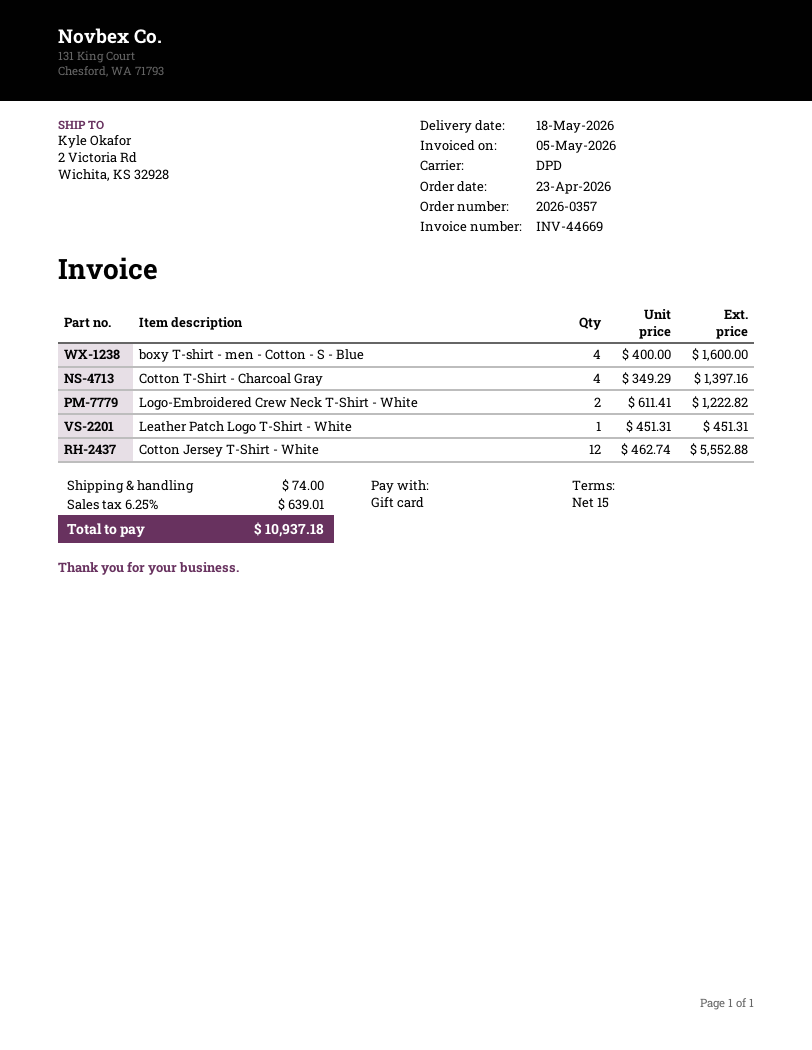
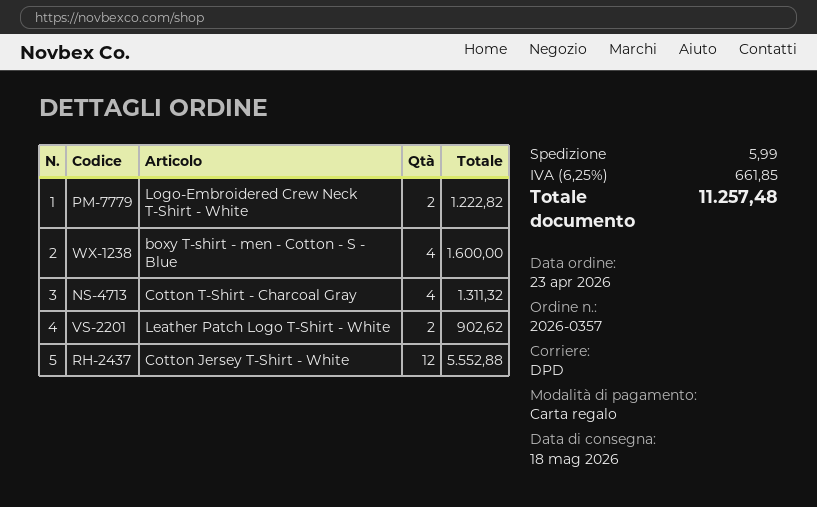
Cotton T-Shirt - Charcoal Gray: 4 for 1397.16 -> 4 for 1311.32
Leather Patch Logo T-Shirt - White: 1 for 451.31 -> 2 for 902.62
shipping: 74.00 -> 5.99
tax: 6.25% = 639.01 -> 6.25% = 661.85
total: 10937.18 -> 11257.48

